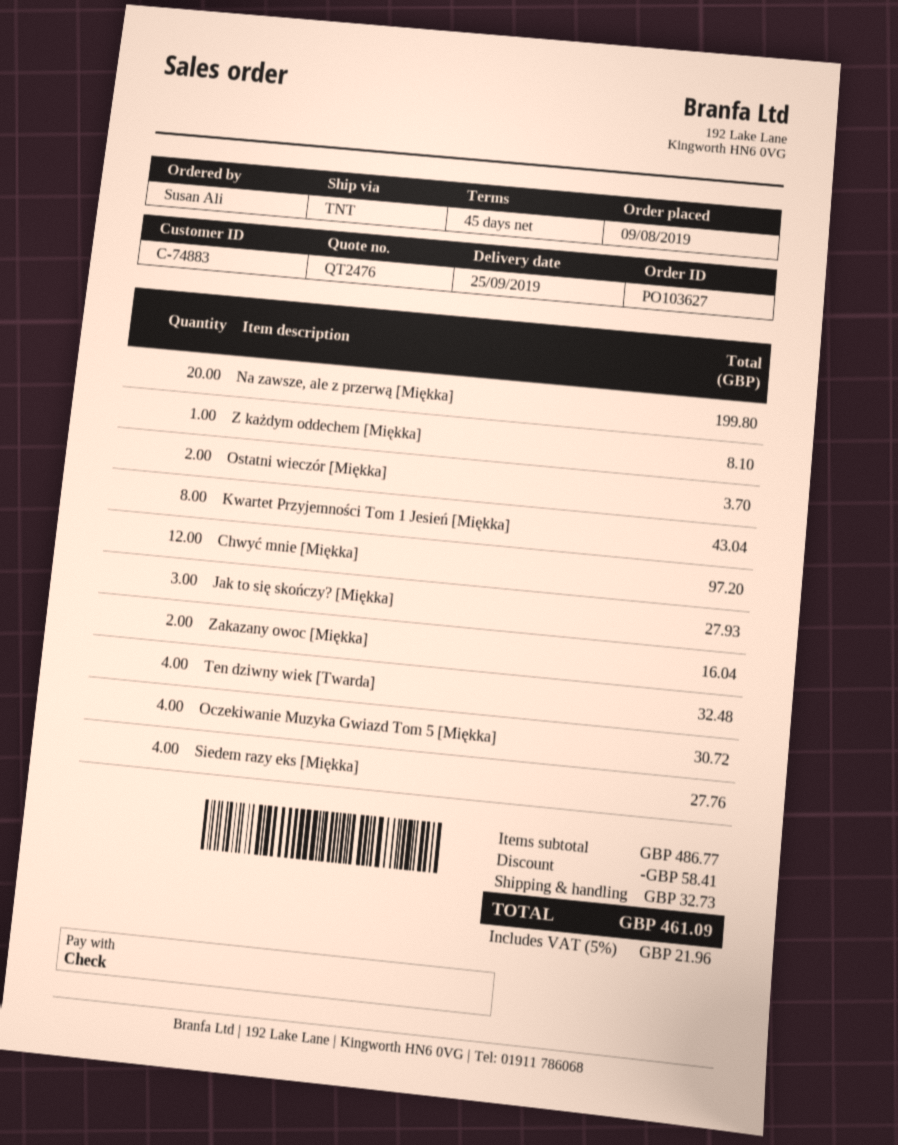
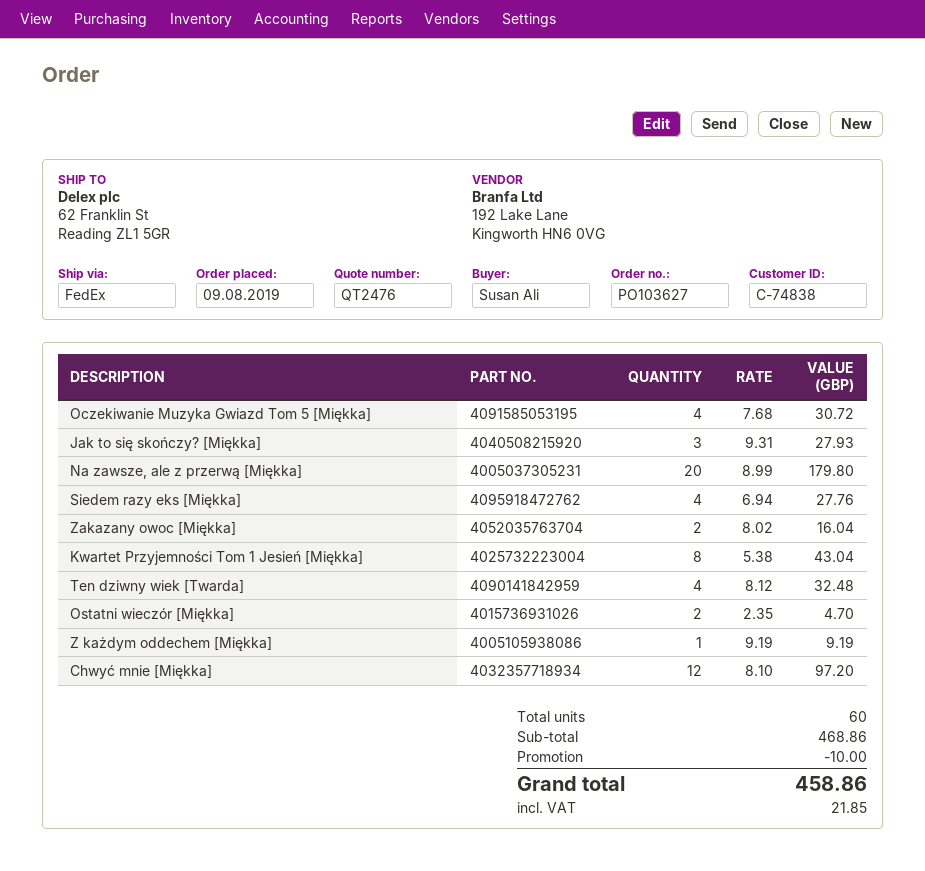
customer number: C-74883 -> C-74838
shipping method: TNT -> FedEx
Na zawsze, ale z przerwą [Miękka]: 20 for 199.80 -> 20 for 179.80
Z każdym oddechem [Miękka]: 1 for 8.10 -> 1 for 9.19
Ostatni wieczór [Miękka]: 2 for 3.70 -> 2 for 4.70
subtotal: 486.77 -> 468.86
discount: 58.41 -> 10.00
shipping: 32.73 -> none
tax: 21.96 -> 21.85
total: 461.09 -> 458.86

